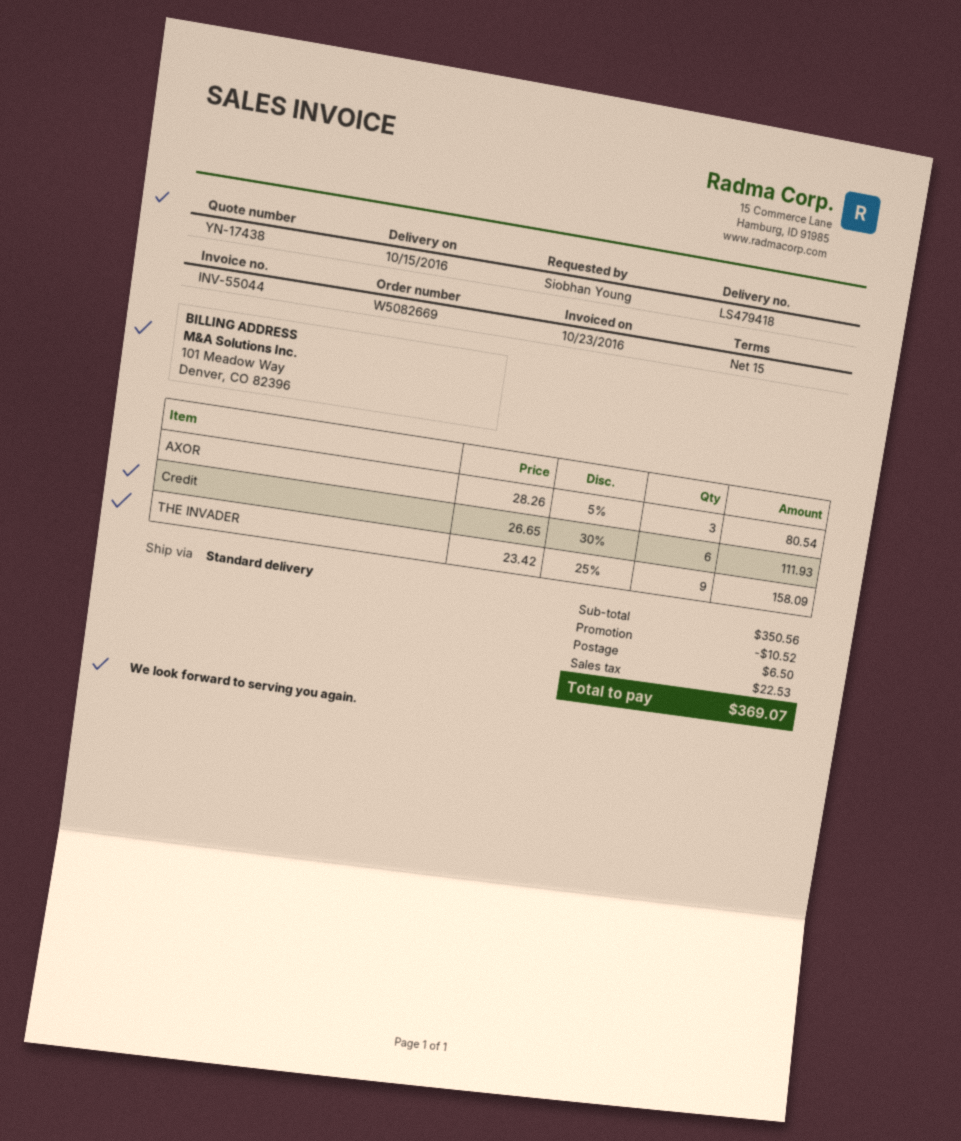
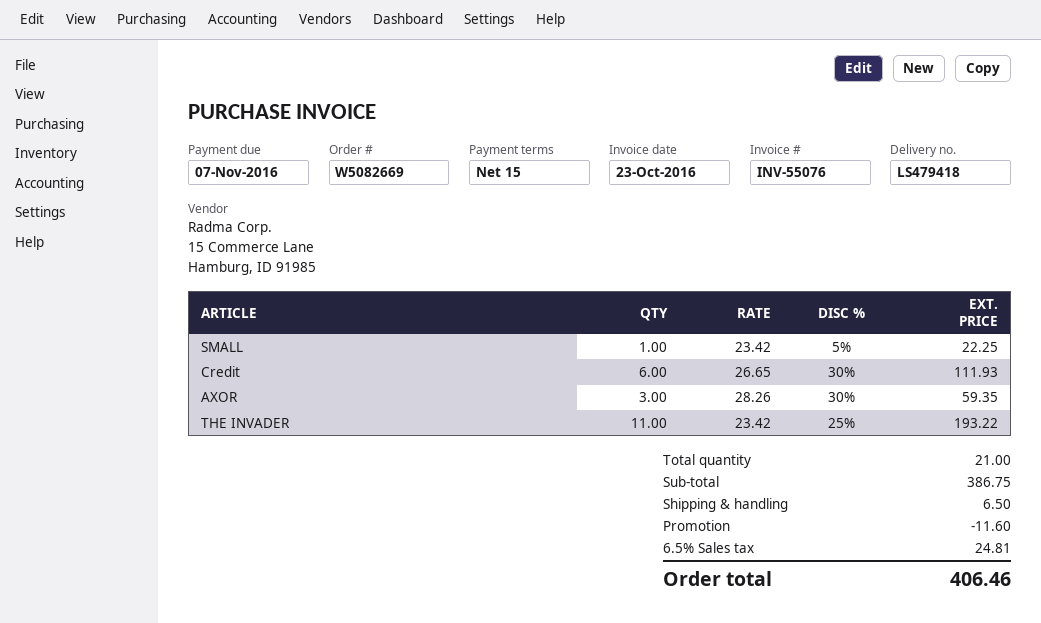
invoice number: INV-55044 -> INV-55076
AXOR: 3 x 28.26 - 5% = 80.54 -> 3 x 28.26 - 30% = 59.35
THE INVADER: 9 x 23.42 - 25% = 158.09 -> 11 x 23.42 - 25% = 193.22
SMALL: none -> 1 x 23.42 - 5% = 22.25
subtotal: 350.56 -> 386.75
discount: 10.52 -> 11.60
tax: 22.53 -> 24.81
total: 369.07 -> 406.46

